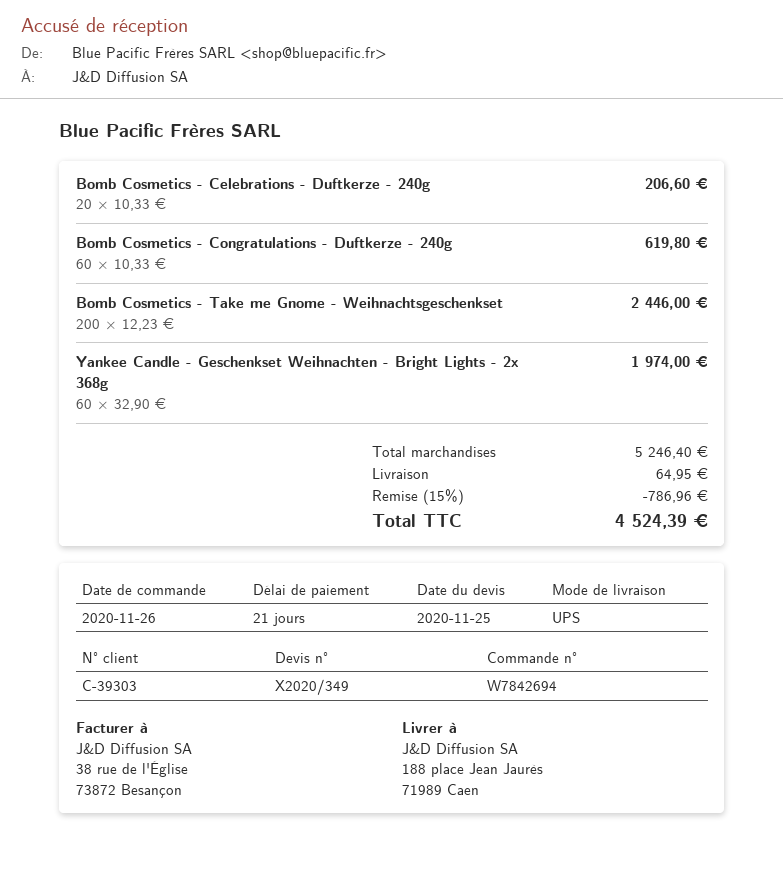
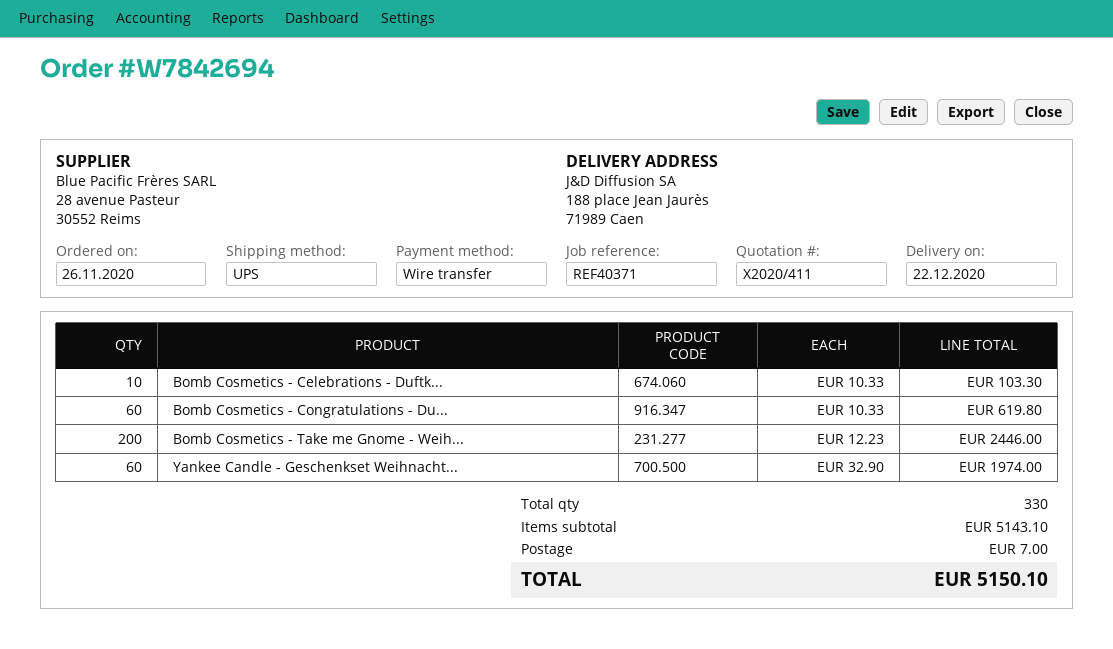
quote number: X2020/349 -> X2020/411
Bomb Cosmetics - Celebrations - Duftkerze - 240g: 20 x 10.33 = 206.60 -> 10 x 10.33 = 103.30
subtotal: 5246.40 -> 5143.10
discount: 15% = 786.96 -> none
shipping: 64.95 -> 7.00
total: 4524.39 -> 5150.10

